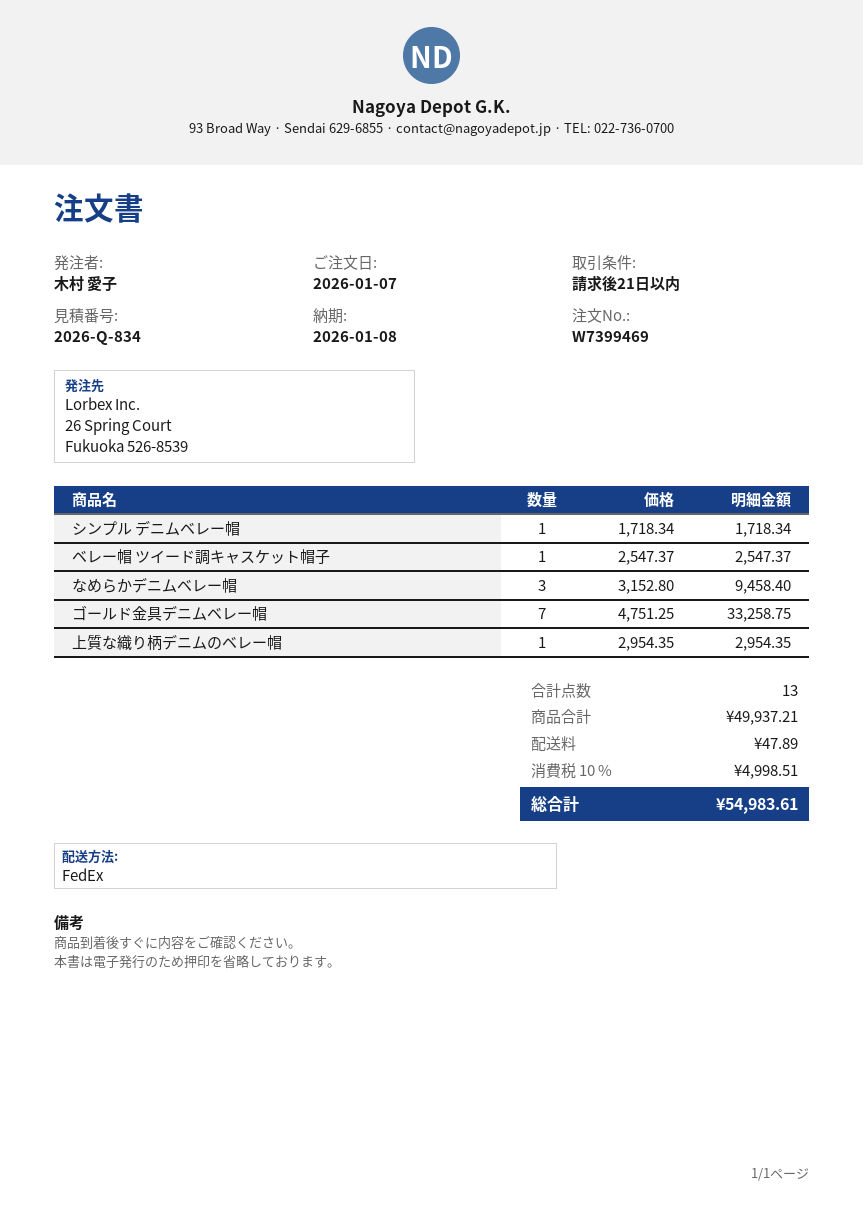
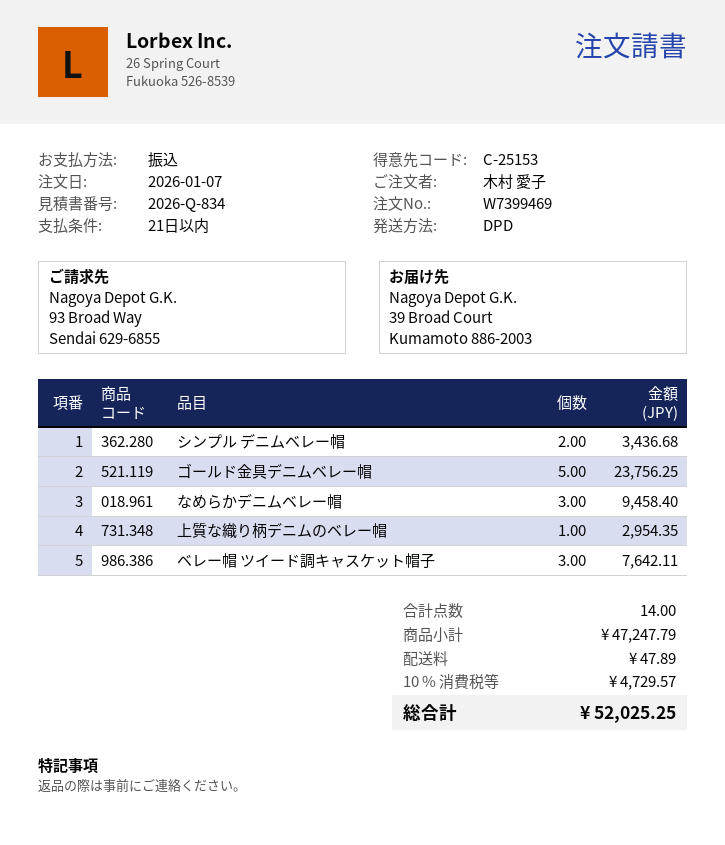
shipping method: FedEx -> DPD
シンプル デニムベレー帽: 1 for 1718.34 -> 2 for 3436.68
ベレー帽 ツイード調キャスケット帽子: 1 for 2547.37 -> 3 for 7642.11
ゴールド金具デニムベレー帽: 7 for 33258.75 -> 5 for 23756.25
total quantity: 13 -> 14
subtotal: 49937.21 -> 47247.79
tax: 10% = 4998.51 -> 10% = 4729.57
total: 54983.61 -> 52025.25

